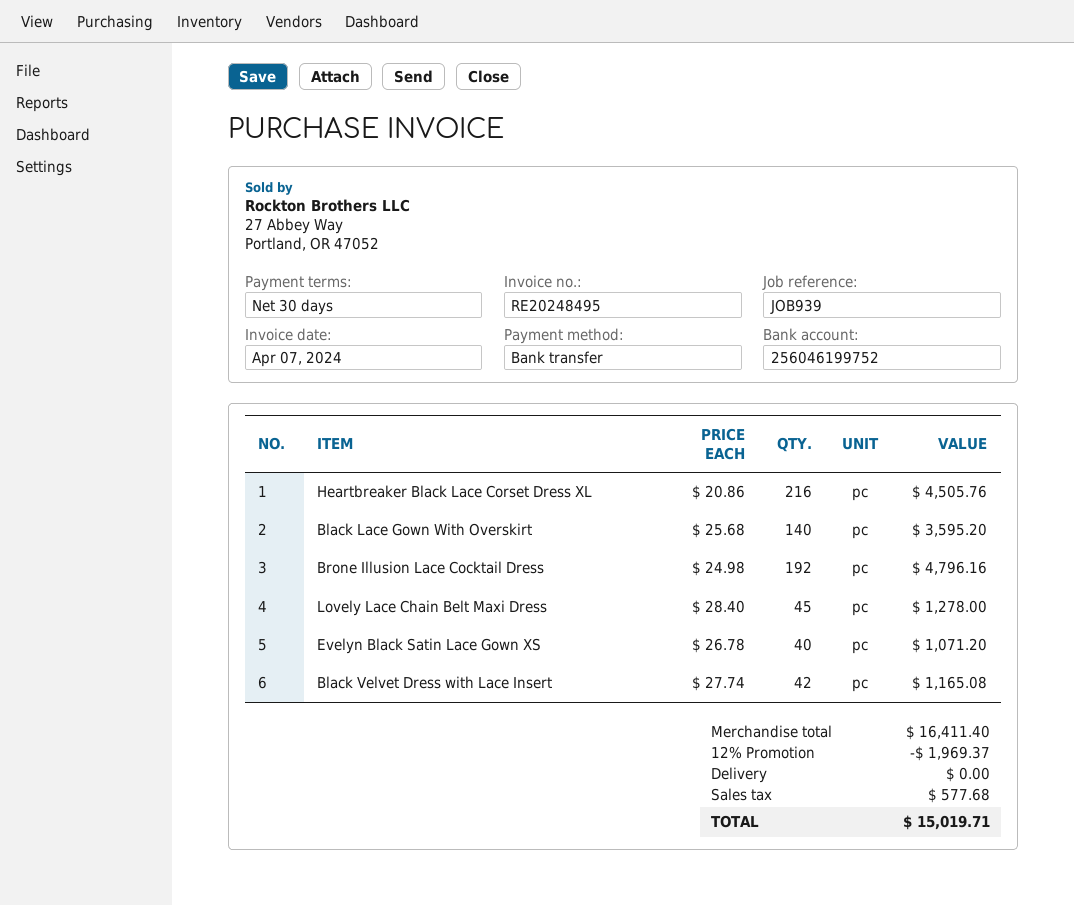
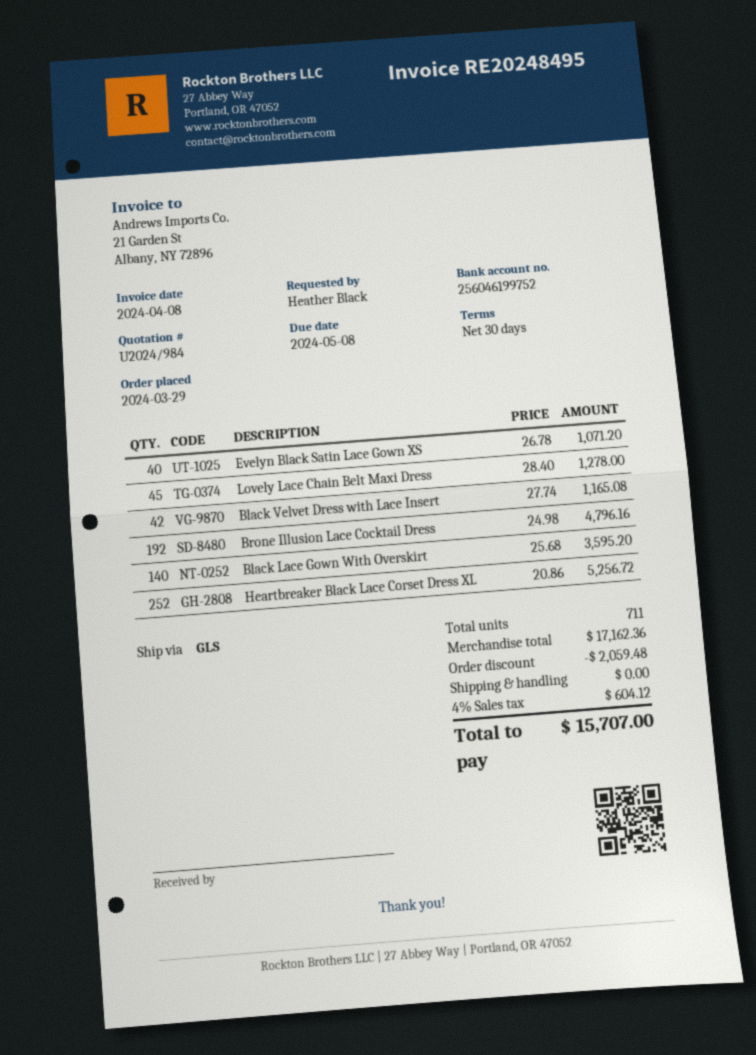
invoice date: 2024-04-07 -> 2024-04-08
Heartbreaker Black Lace Corset Dress XL: 216 x 20.86 = 4505.76 -> 252 x 20.86 = 5256.72
subtotal: 16411.40 -> 17162.36
discount: 1969.37 -> 2059.48
tax: 577.68 -> 604.12
total: 15019.71 -> 15707.00

